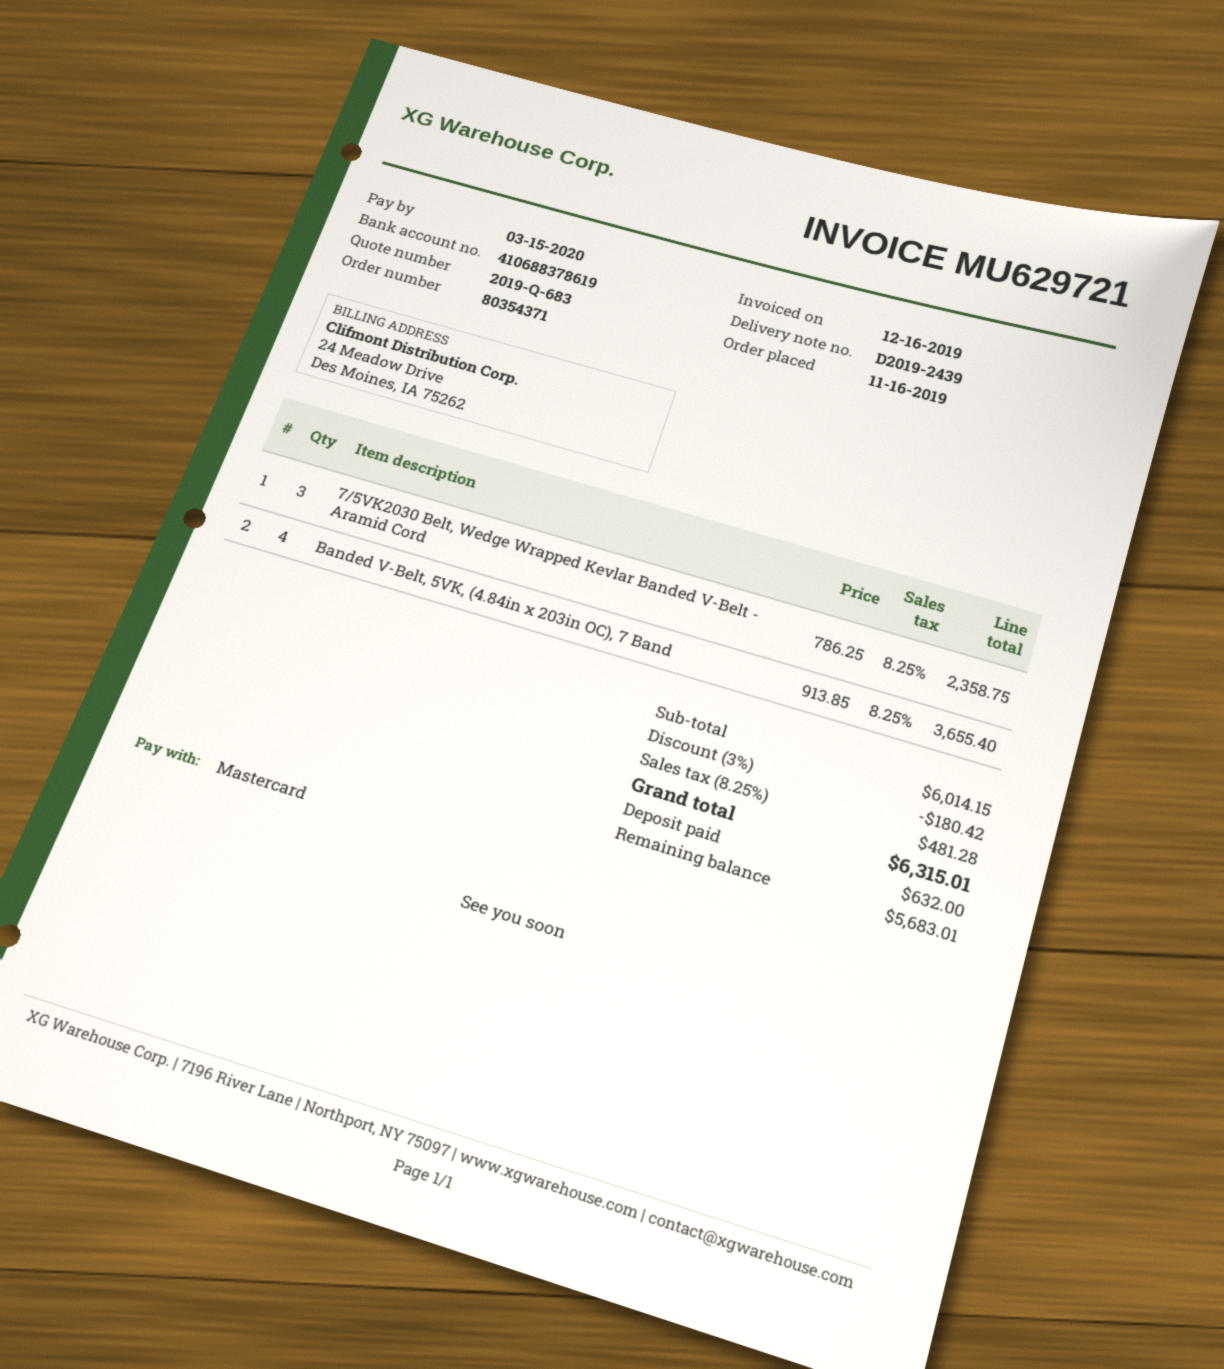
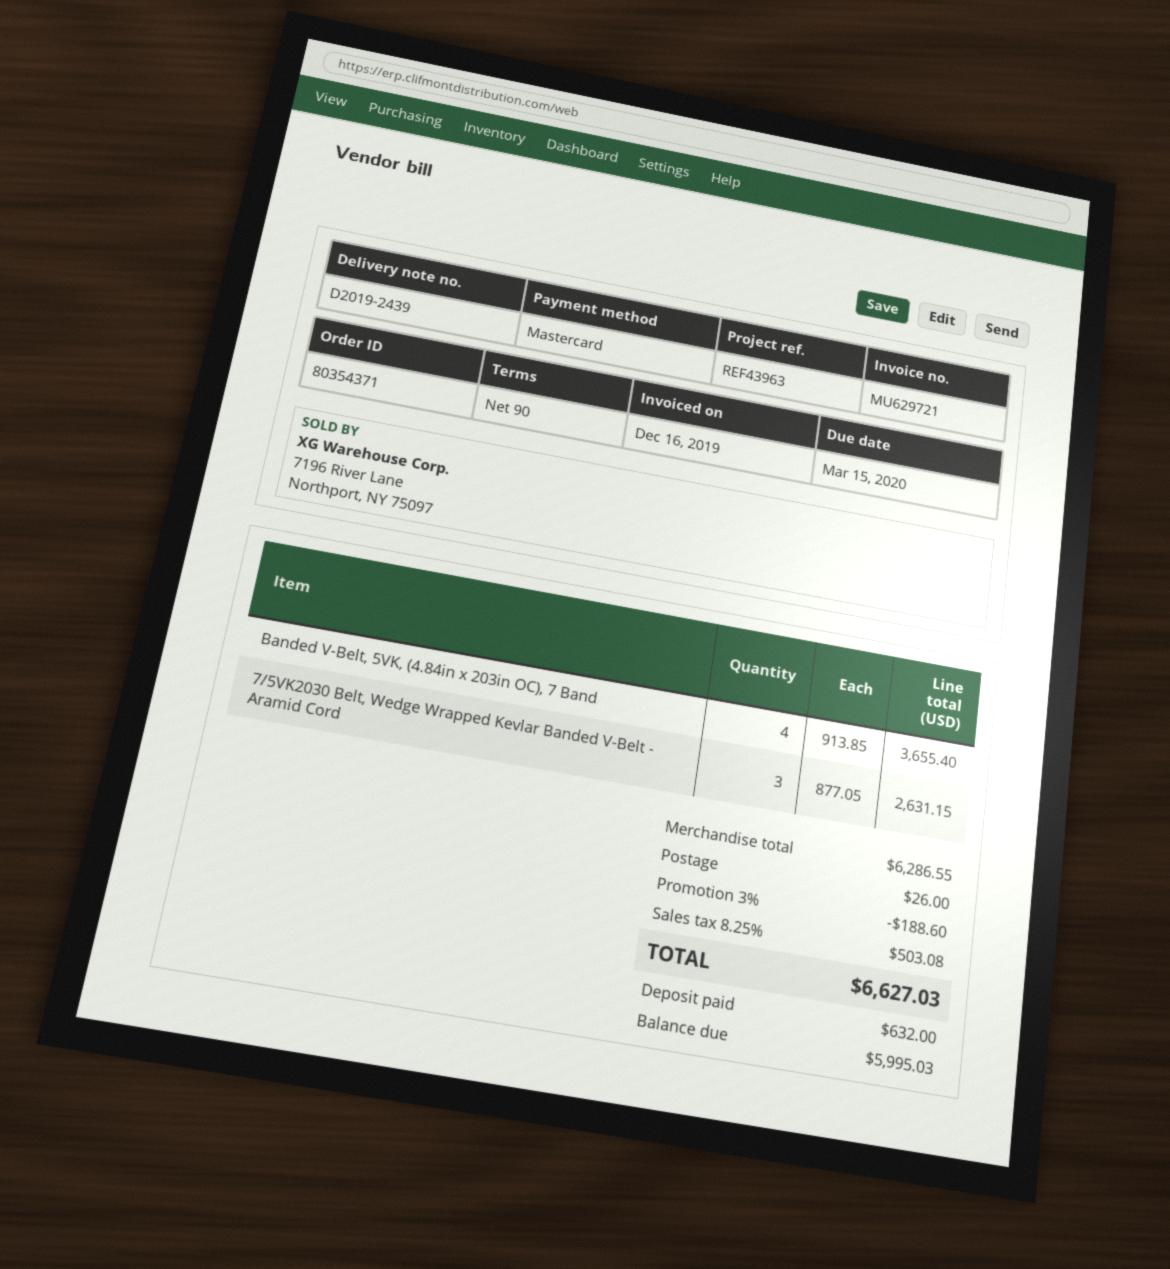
7/5VK2030 Belt, Wedge Wrapped Kevlar Banded V-Belt - Aramid Cord: 3 x 786.25 = 2358.75 -> 3 x 877.05 = 2631.15
subtotal: 6014.15 -> 6286.55
discount: 3% = 180.42 -> 3% = 188.60
shipping: none -> 26.00
tax: 8.25% = 481.28 -> 8.25% = 503.08
total: 6315.01 -> 6627.03
balance: 5683.01 -> 5995.03

